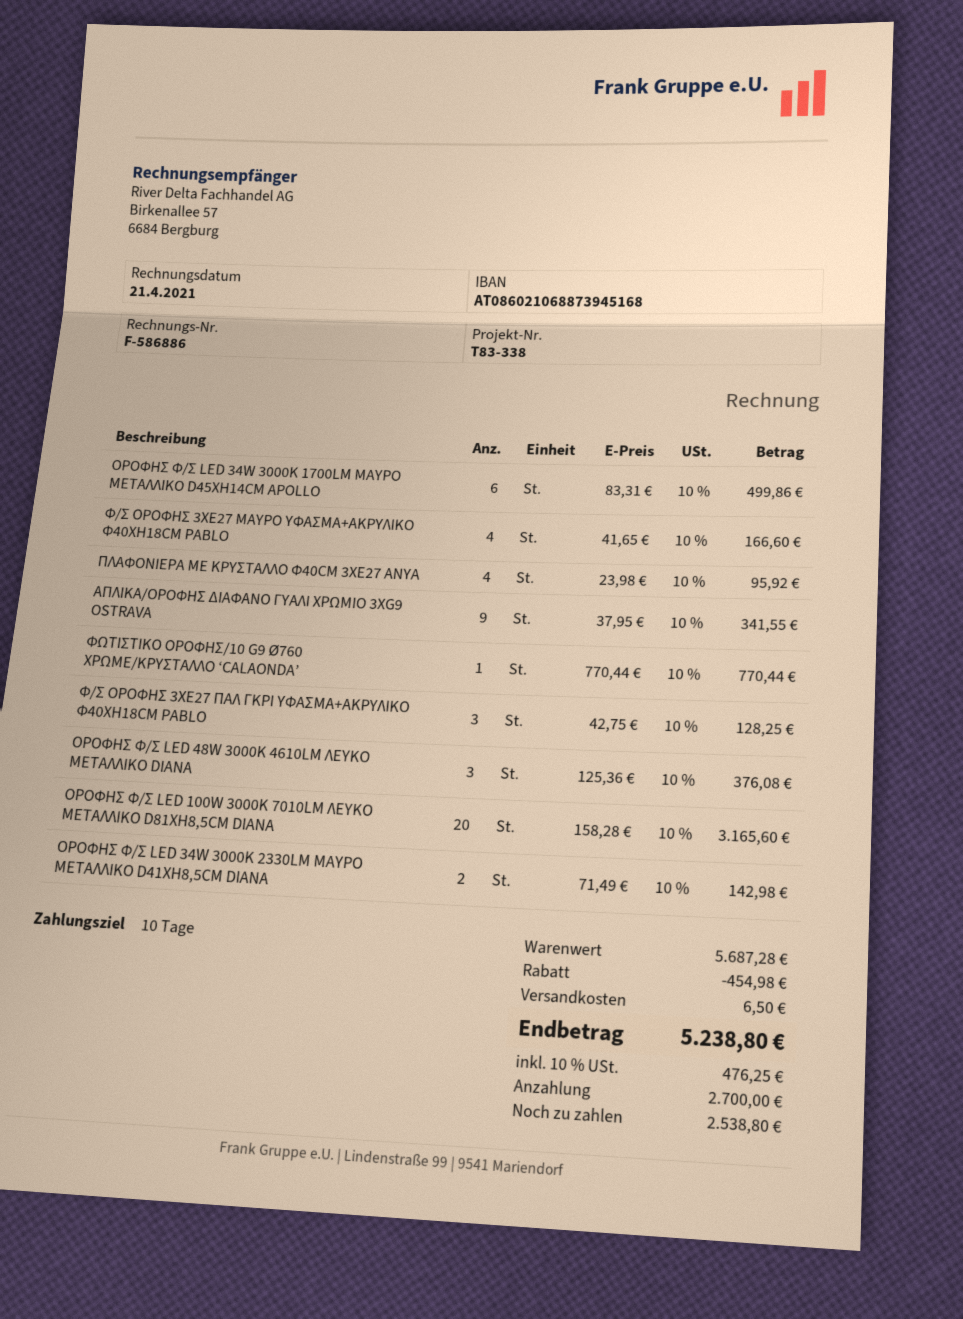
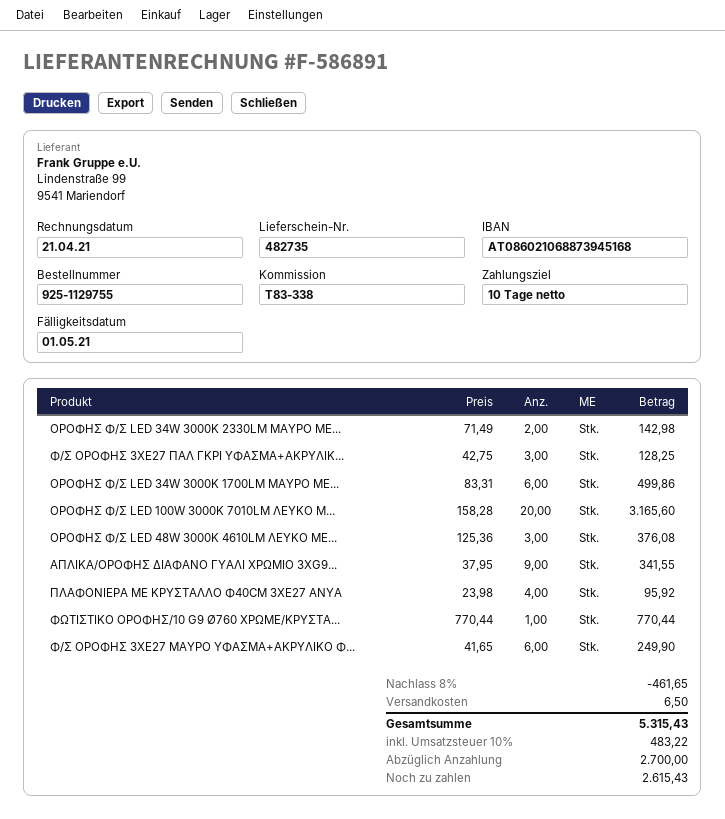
invoice number: F-586886 -> F-586891
Φ/Σ ΟΡΟΦΗΣ 3ΧΕ27 ΜΑΥΡΟ ΥΦΑΣΜΑ+ΑΚΡΥΛΙΚΟ Φ40ΧΗ18CM PABLO: 4 x 41.65 = 166.60 -> 6 x 41.65 = 249.90
discount: 454.98 -> 461.65
tax: 10% = 476.25 -> 10% = 483.22
total: 5238.80 -> 5315.43
balance: 2538.80 -> 2615.43

